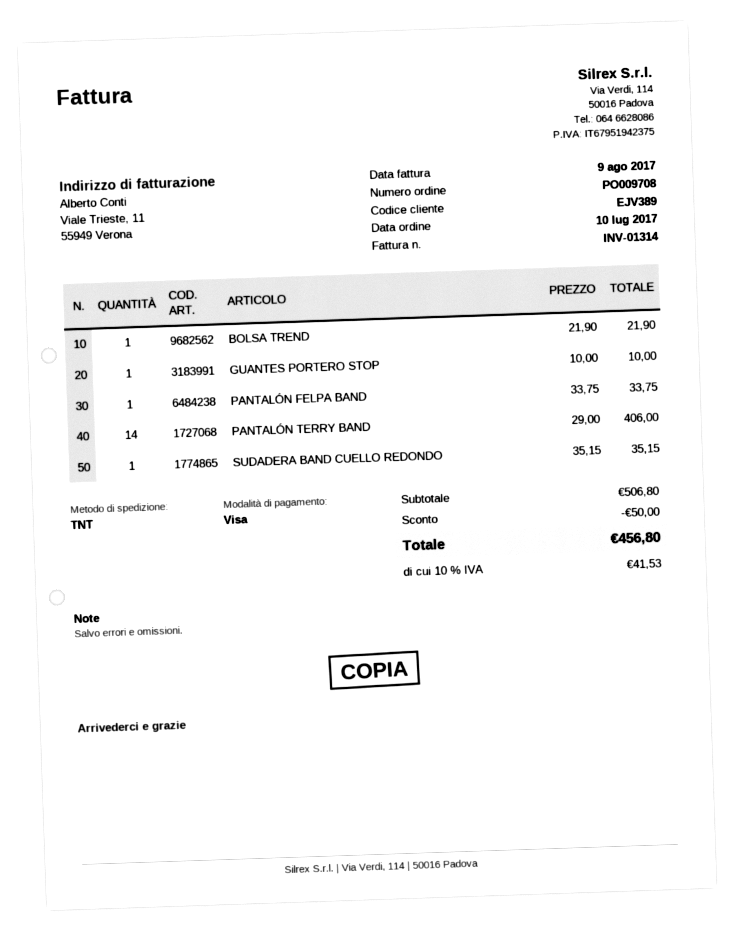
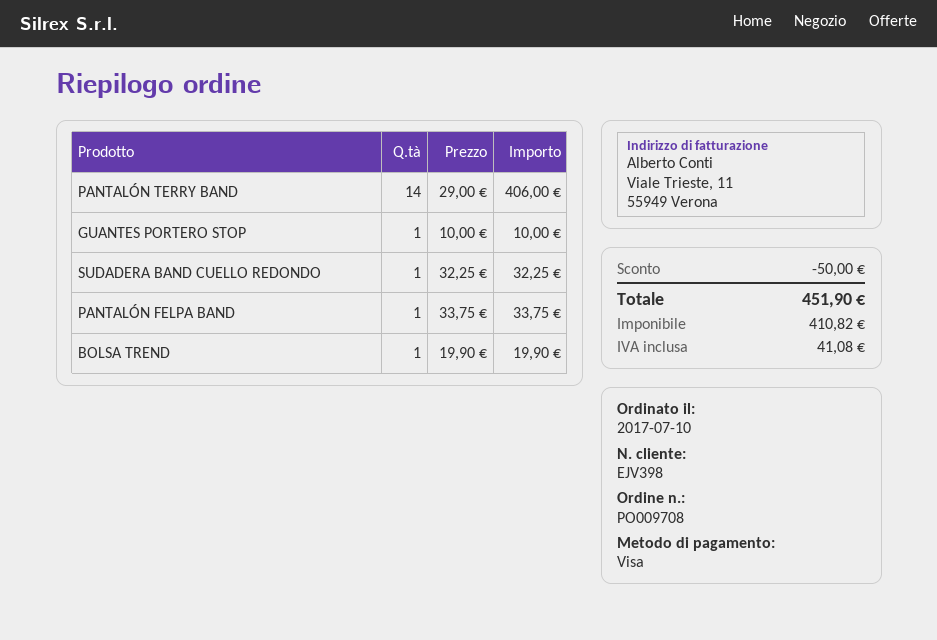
customer number: EJV389 -> EJV398
BOLSA TREND: 1 x 21.90 = 21.90 -> 1 x 19.90 = 19.90
SUDADERA BAND CUELLO REDONDO: 1 x 35.15 = 35.15 -> 1 x 32.25 = 32.25
tax: 41.53 -> 41.08
total: 456.80 -> 451.90

